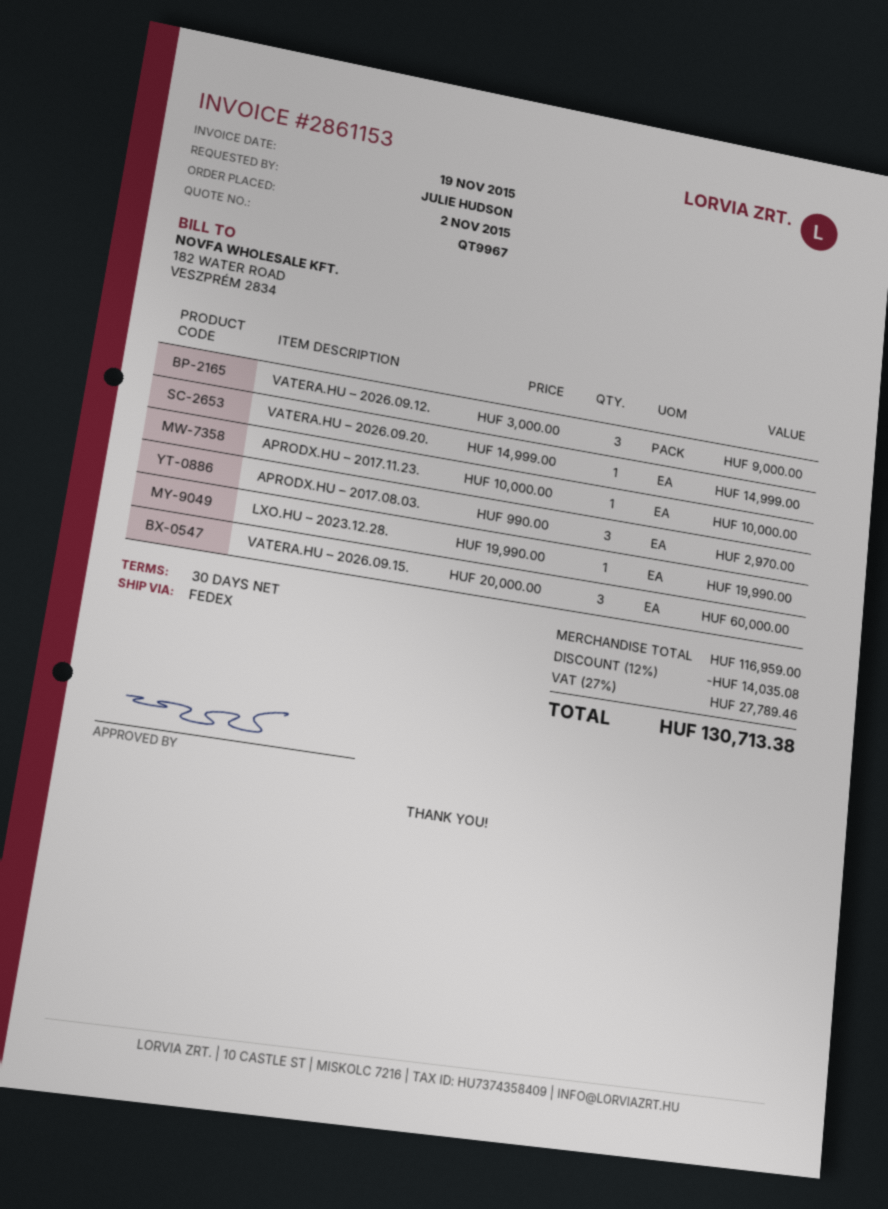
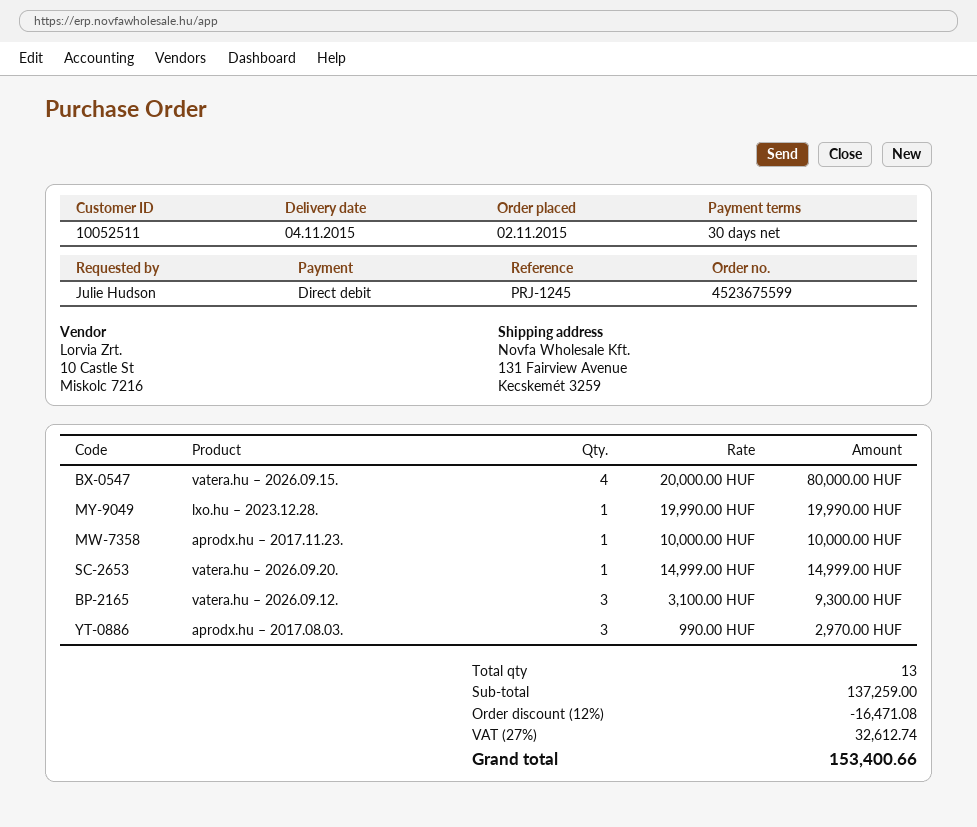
VATERA.HU – 2026.09.12.: 3 x 3000.00 = 9000.00 -> 3 x 3100.00 = 9300.00
VATERA.HU – 2026.09.15.: 3 x 20000.00 = 60000.00 -> 4 x 20000.00 = 80000.00
subtotal: 116959.00 -> 137259.00
discount: 12% = 14035.08 -> 12% = 16471.08
tax: 27% = 27789.46 -> 27% = 32612.74
total: 130713.38 -> 153400.66

